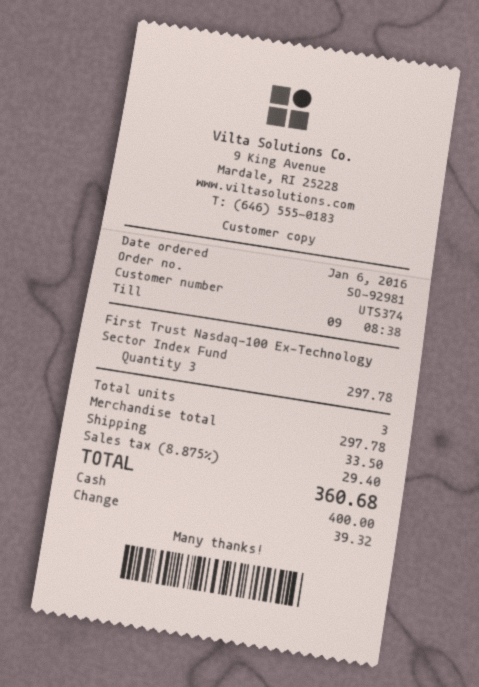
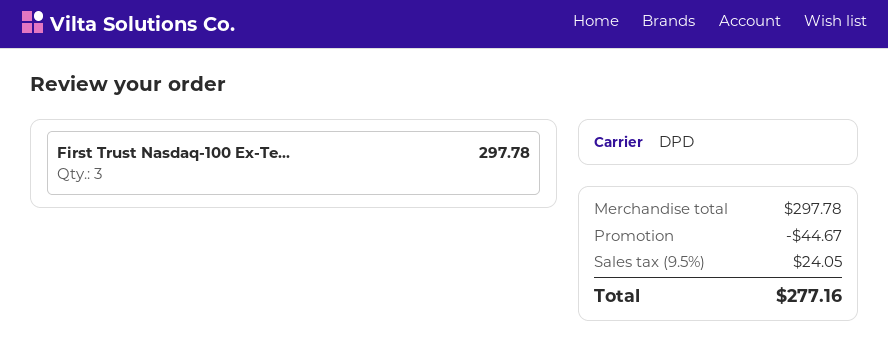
discount: none -> 44.67
shipping: 33.50 -> none
tax: 8.875% = 29.40 -> 9.5% = 24.05
total: 360.68 -> 277.16

